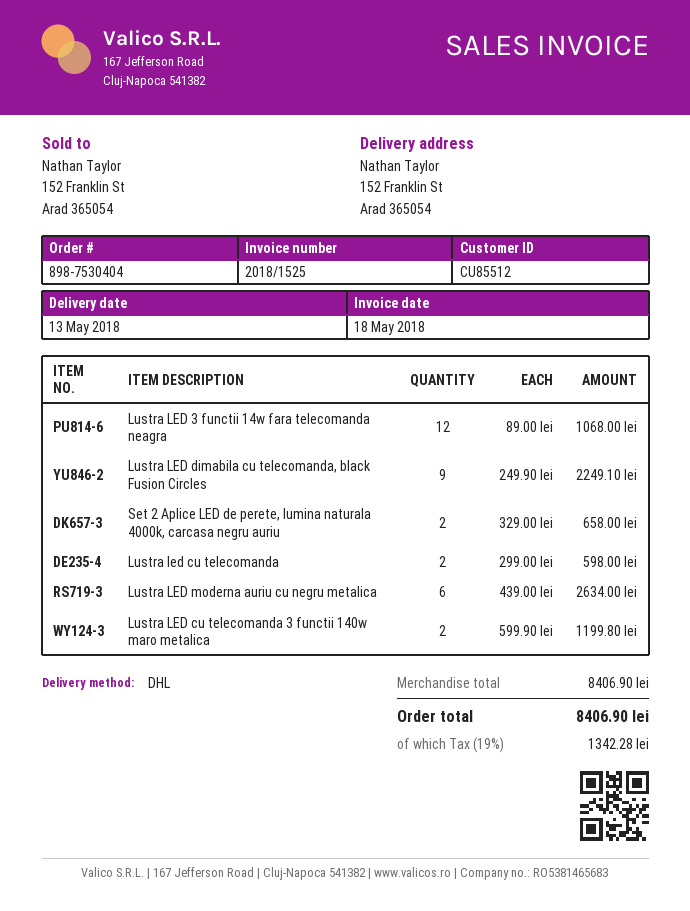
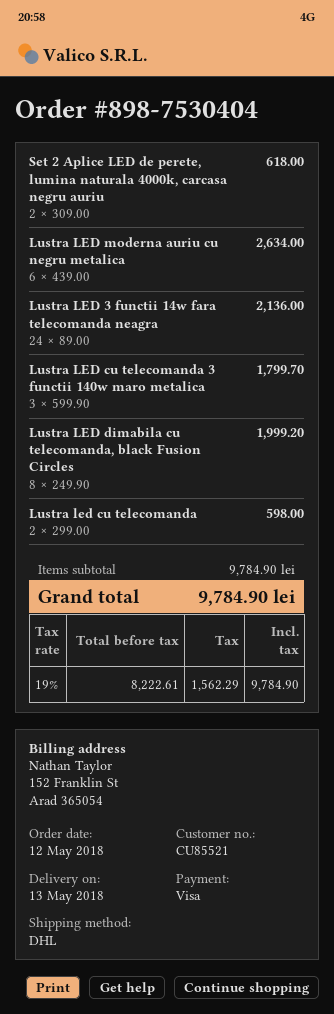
customer number: CU85512 -> CU85521
Lustra LED 3 functii 14w fara telecomanda neagra: 12 x 89.00 = 1068.00 -> 24 x 89.00 = 2136.00
Lustra LED dimabila cu telecomanda, black Fusion Circles: 9 x 249.90 = 2249.10 -> 8 x 249.90 = 1999.20
Set 2 Aplice LED de perete, lumina naturala 4000k, carcasa negru auriu: 2 x 329.00 = 658.00 -> 2 x 309.00 = 618.00
Lustra LED cu telecomanda 3 functii 140w maro metalica: 2 x 599.90 = 1199.80 -> 3 x 599.90 = 1799.70
subtotal: 8406.90 -> 9784.90
tax: 19% = 1342.28 -> 19% = 1562.29
total: 8406.90 -> 9784.90

